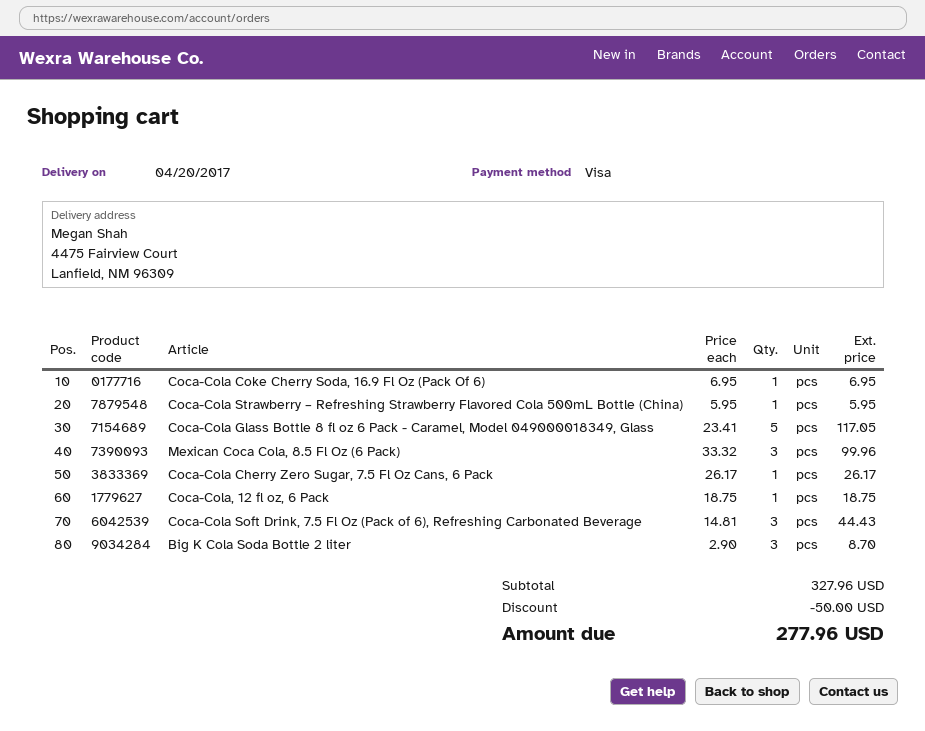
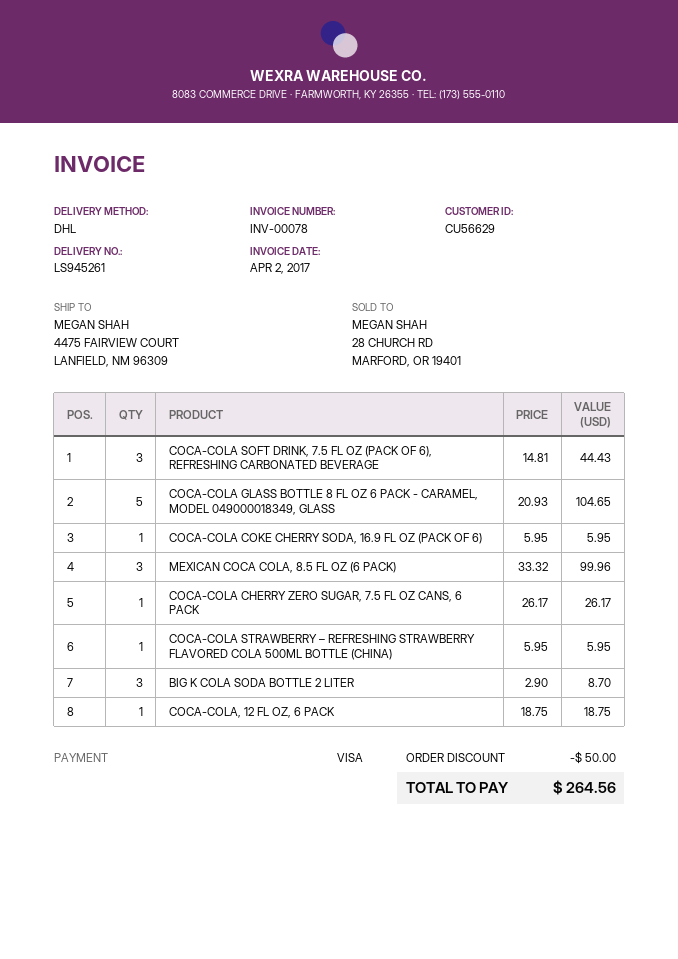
Coca-Cola Coke Cherry Soda, 16.9 Fl Oz (Pack Of 6): 1 x 6.95 = 6.95 -> 1 x 5.95 = 5.95
Coca-Cola Glass Bottle 8 fl oz 6 Pack - Caramel, Model 049000018349, Glass: 5 x 23.41 = 117.05 -> 5 x 20.93 = 104.65
total: 277.96 -> 264.56

